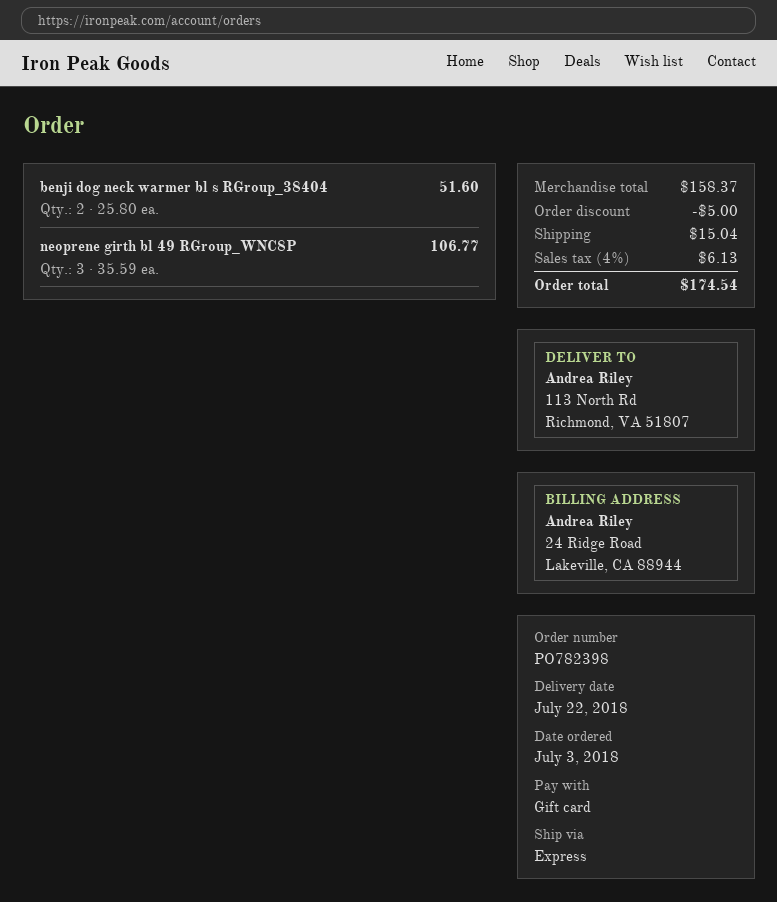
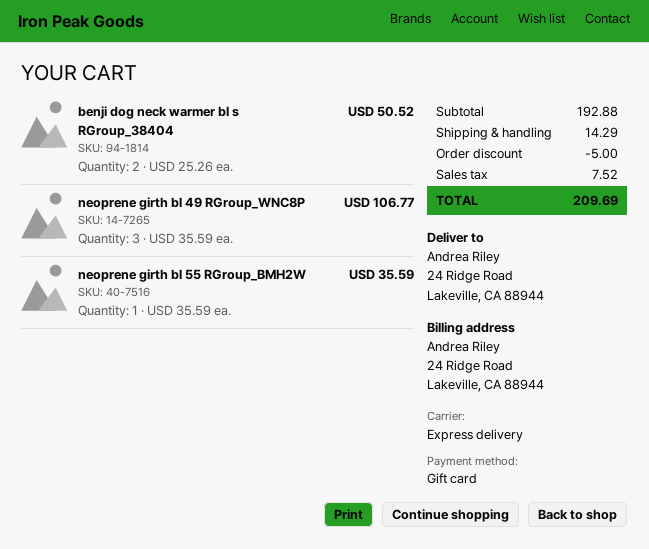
ship to: 113 North Rd, Richmond, VA 51807 -> 24 Ridge Road, Lakeville, CA 88944
benji dog neck warmer bl s RGroup_38404: 2 x 25.80 = 51.60 -> 2 x 25.26 = 50.52
neoprene girth bl 55 RGroup_BMH2W: none -> 1 x 35.59 = 35.59
subtotal: 158.37 -> 192.88
shipping: 15.04 -> 14.29
tax: 6.13 -> 7.52
total: 174.54 -> 209.69

